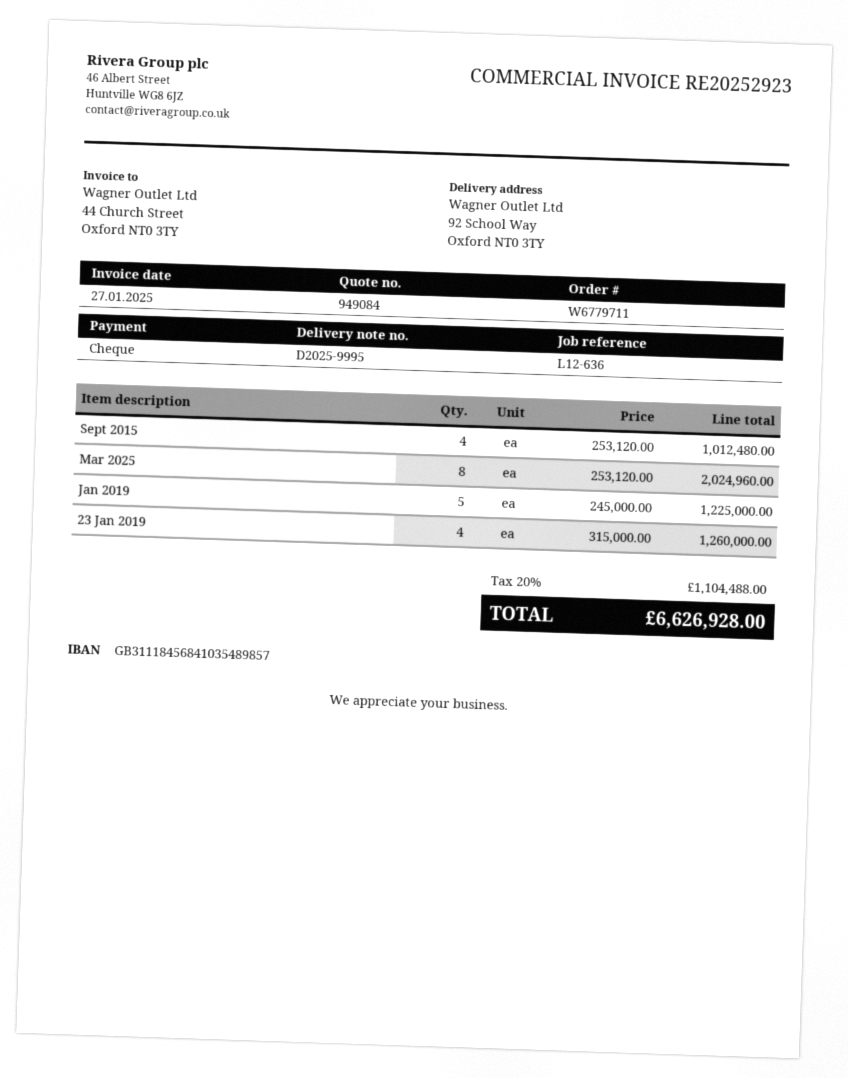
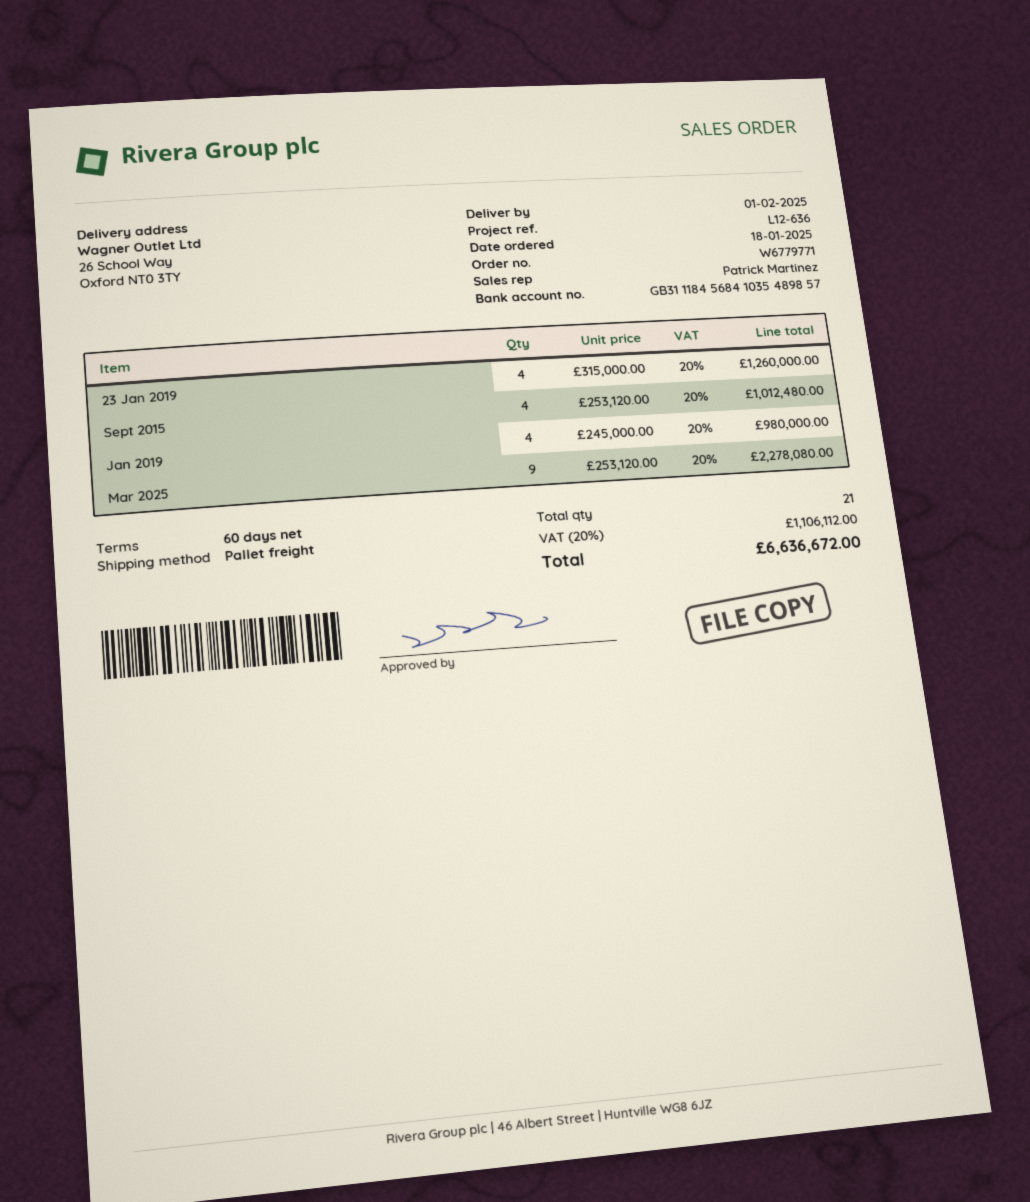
order number: W6779711 -> W6779771
ship to: 92 School Way, Oxford NT0 3TY -> 26 School Way, Oxford NT0 3TY
Mar 2025: 8 x 253120.00 = 2024960.00 -> 9 x 253120.00 = 2278080.00
Jan 2019: 5 x 245000.00 = 1225000.00 -> 4 x 245000.00 = 980000.00
tax: 20% = 1104488.00 -> 20% = 1106112.00
total: 6626928.00 -> 6636672.00

